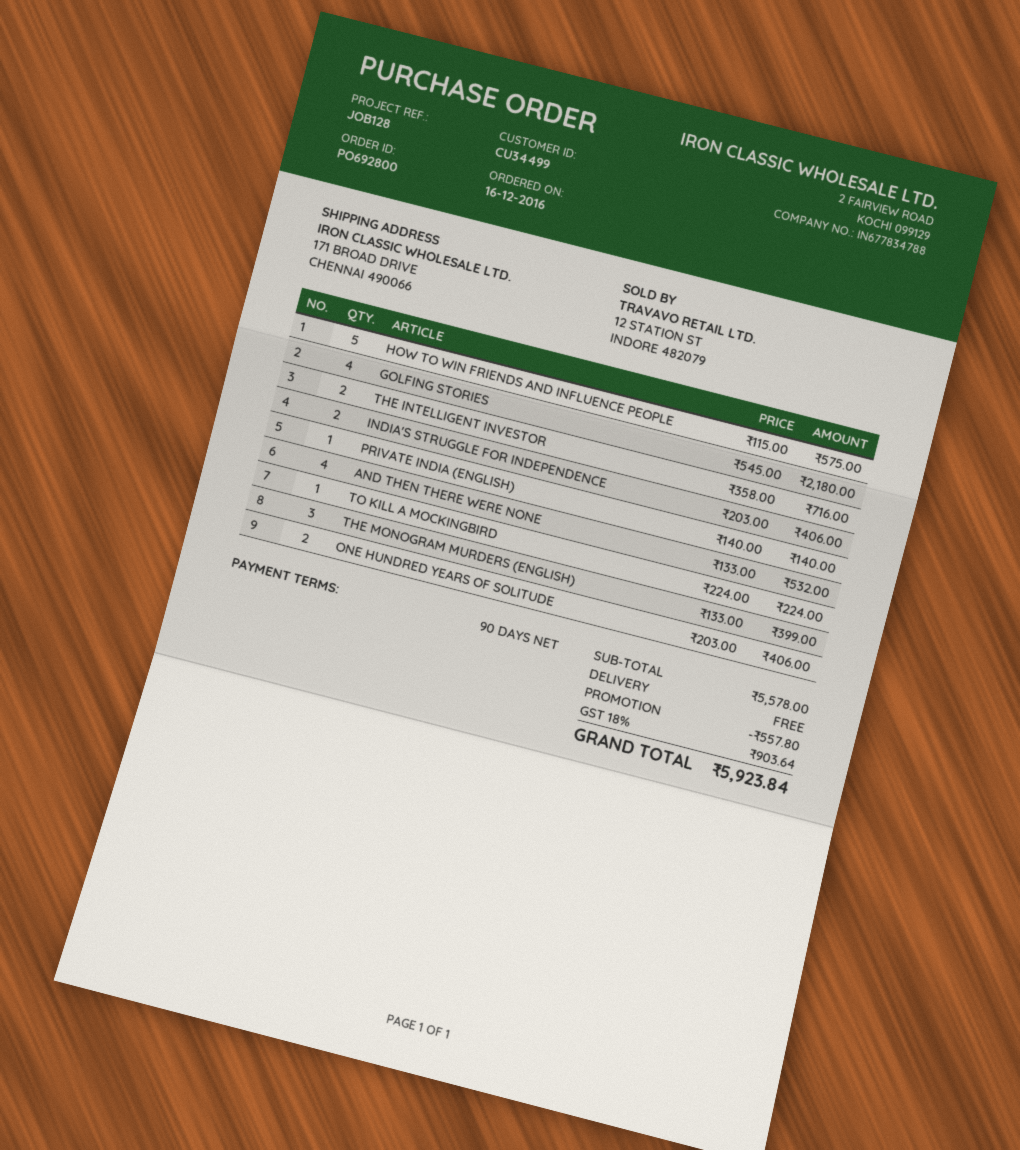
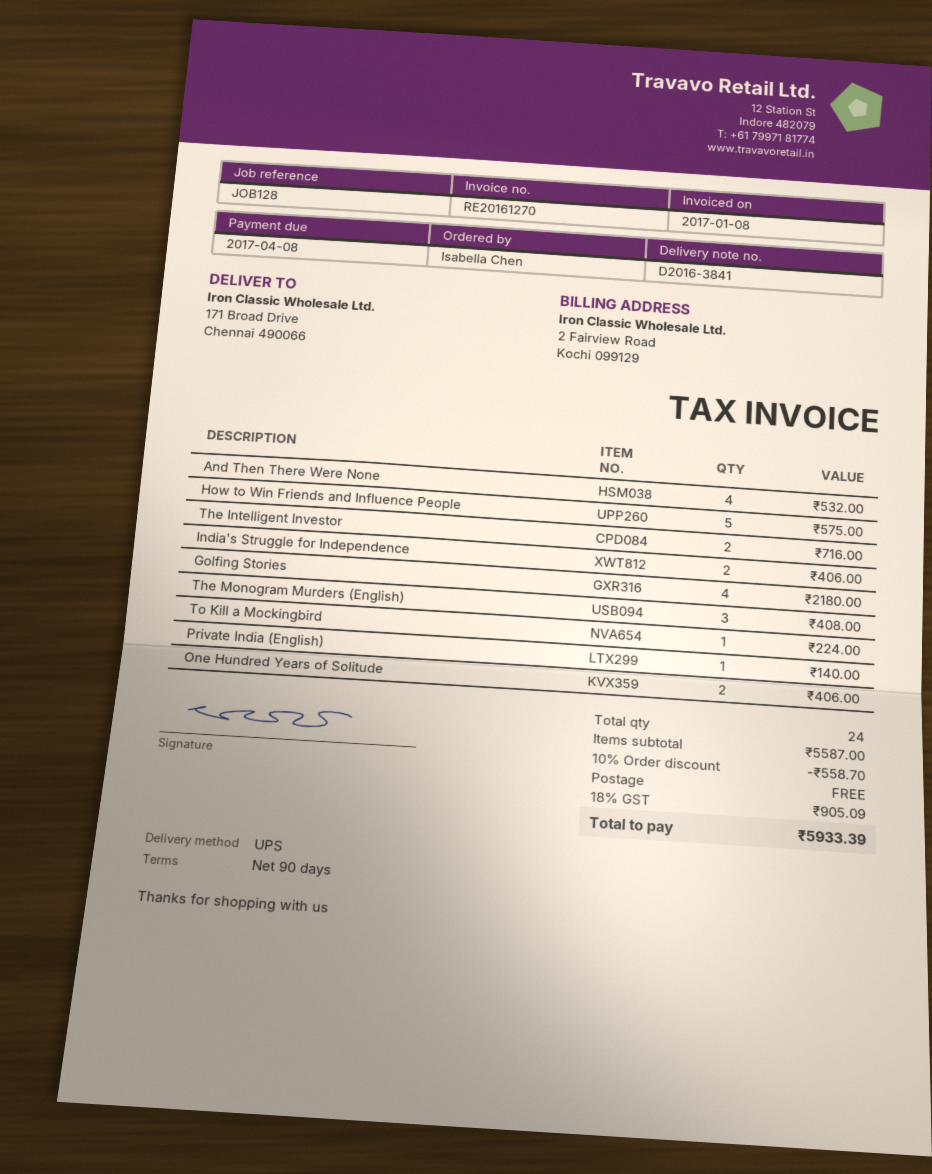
THE MONOGRAM MURDERS (ENGLISH): 3 for 399.00 -> 3 for 408.00
subtotal: 5578.00 -> 5587.00
discount: 557.80 -> 558.70
tax: 18% = 903.64 -> 18% = 905.09
total: 5923.84 -> 5933.39

